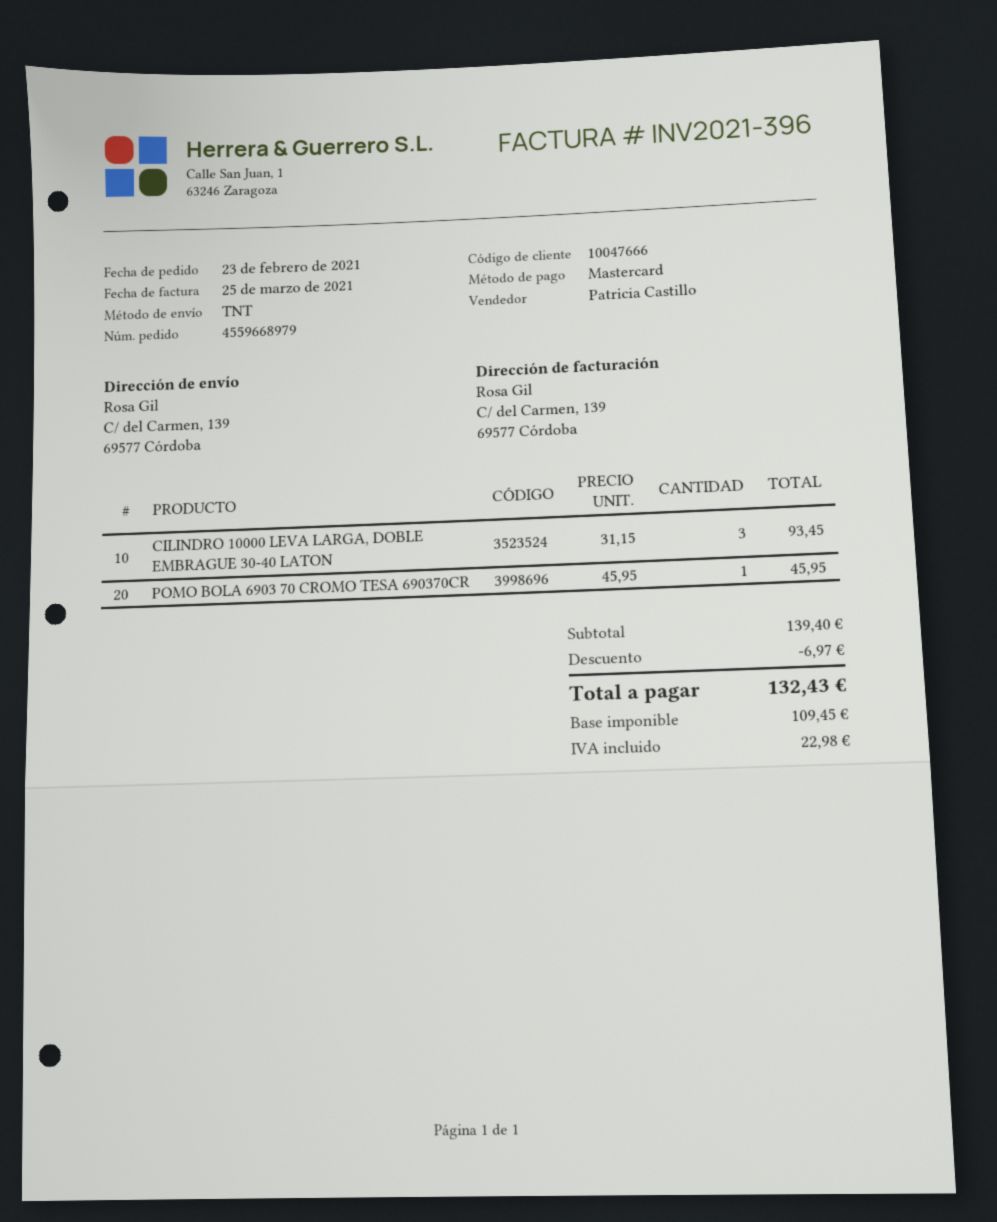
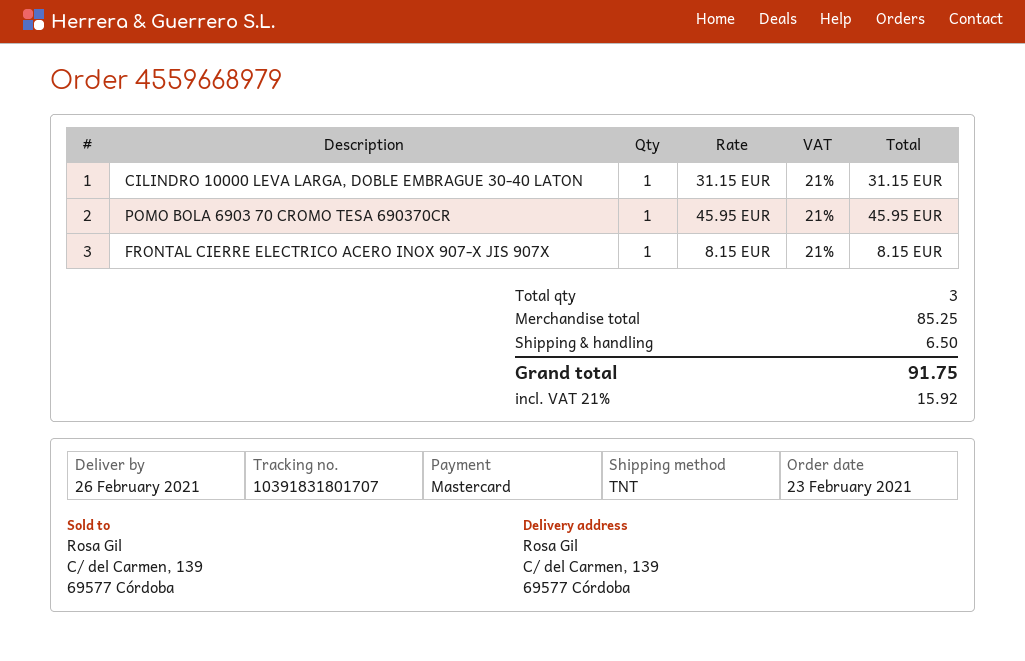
CILINDRO 10000 LEVA LARGA, DOBLE EMBRAGUE 30-40 LATON: 3 x 31.15 = 93.45 -> 1 x 31.15 = 31.15
FRONTAL CIERRE ELECTRICO ACERO INOX 907-X JIS 907X: none -> 1 x 8.15 = 8.15
subtotal: 139.40 -> 85.25
discount: 6.97 -> none
shipping: none -> 6.50
tax: 22.98 -> 15.92
total: 132.43 -> 91.75

